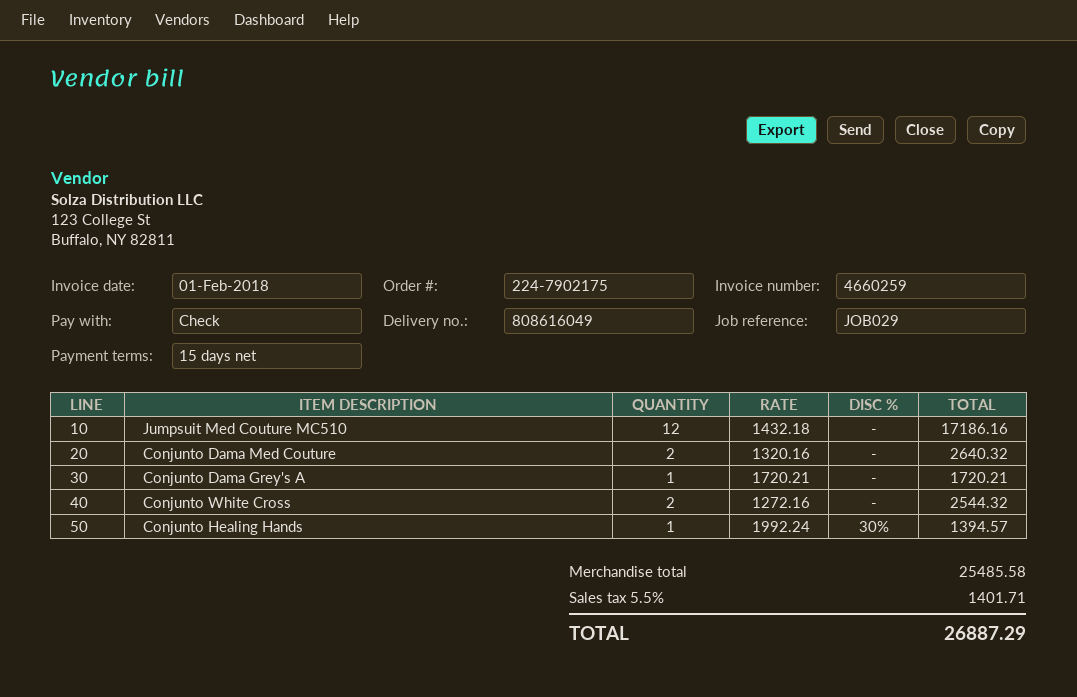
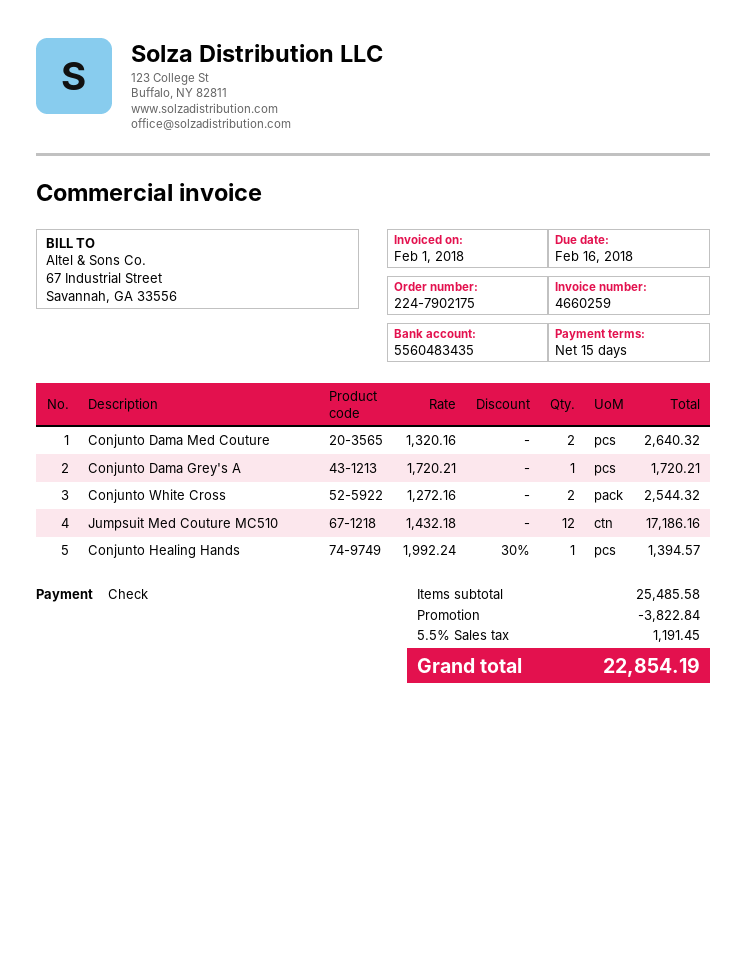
discount: none -> 3822.84
tax: 5.5% = 1401.71 -> 5.5% = 1191.45
total: 26887.29 -> 22854.19

